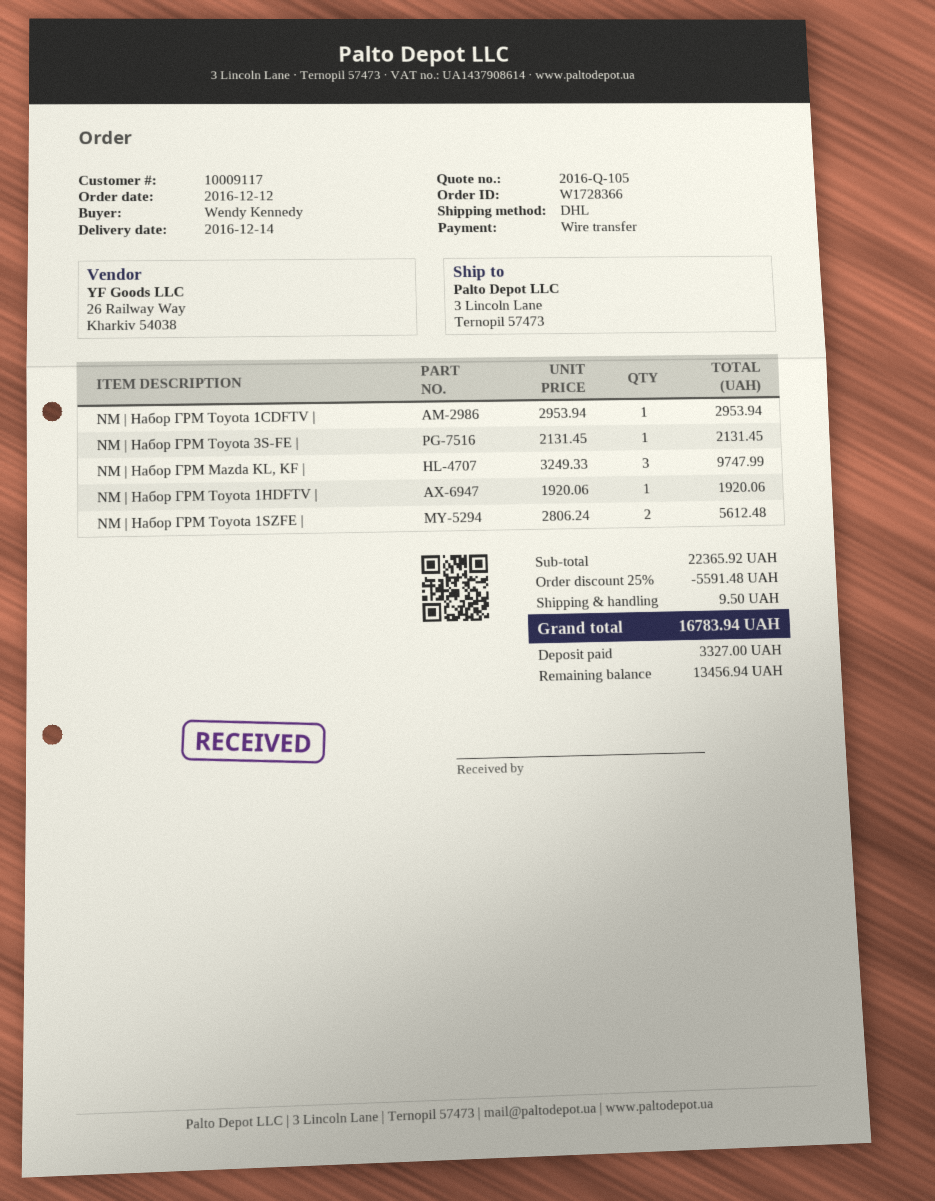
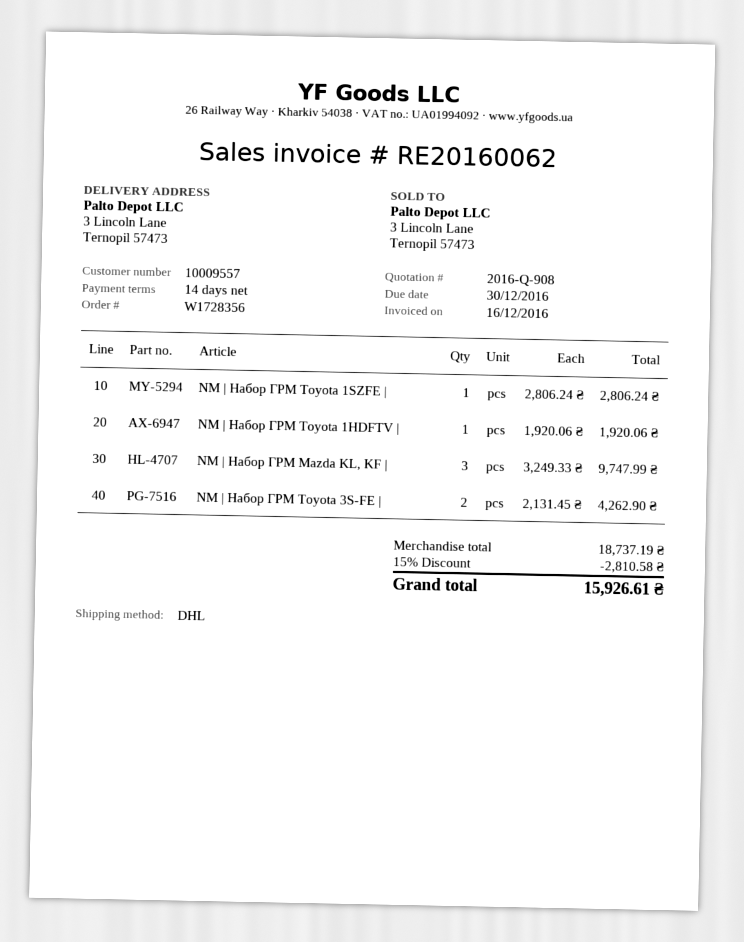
quote number: 2016-Q-105 -> 2016-Q-908
order number: W1728366 -> W1728356
customer number: 10009117 -> 10009557
NM | Набор ГРМ Toyota 1CDFTV |: 1 x 2953.94 = 2953.94 -> none
NM | Набор ГРМ Toyota 3S-FE |: 1 x 2131.45 = 2131.45 -> 2 x 2131.45 = 4262.90
NM | Набор ГРМ Toyota 1SZFE |: 2 x 2806.24 = 5612.48 -> 1 x 2806.24 = 2806.24
subtotal: 22365.92 -> 18737.19
discount: 25% = 5591.48 -> 15% = 2810.58
shipping: 9.50 -> none
total: 16783.94 -> 15926.61

